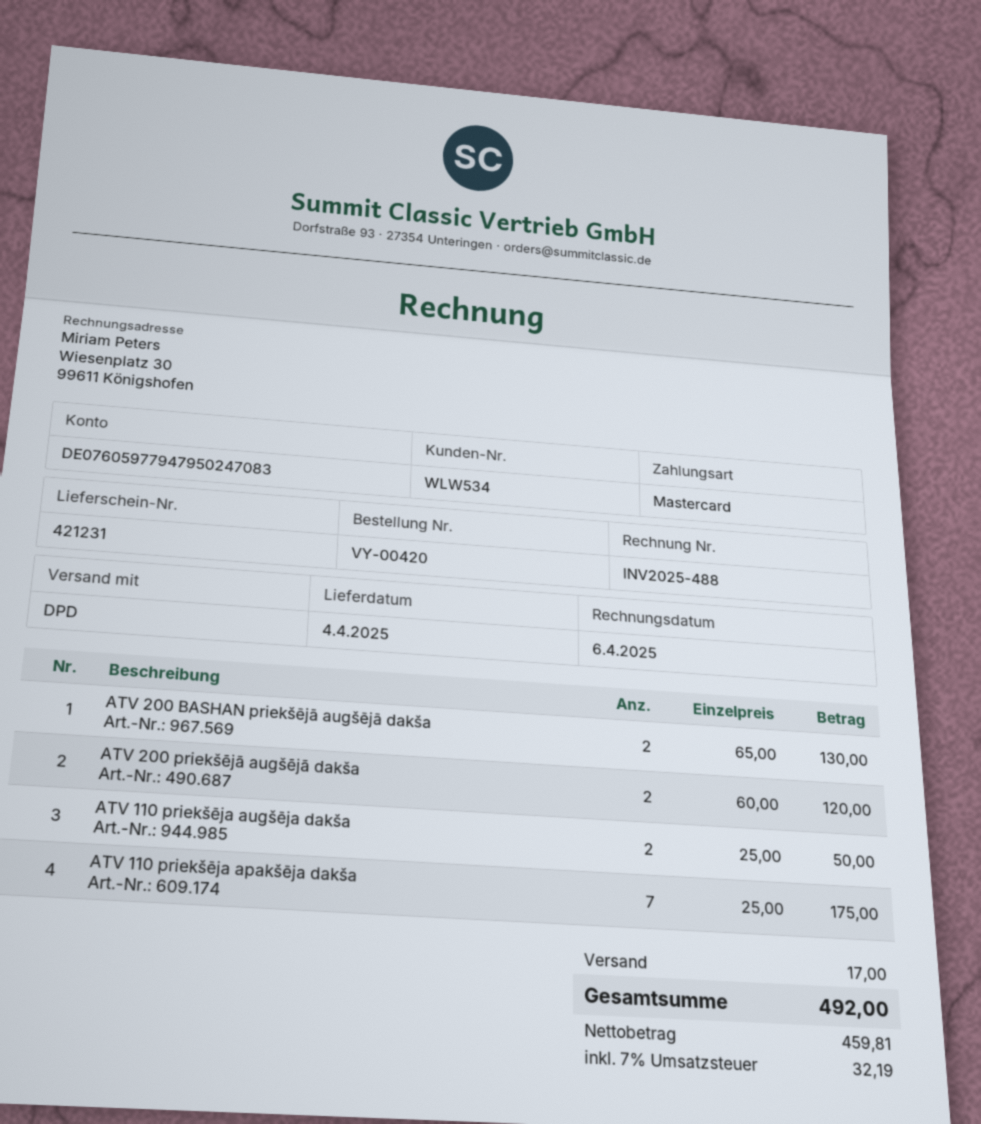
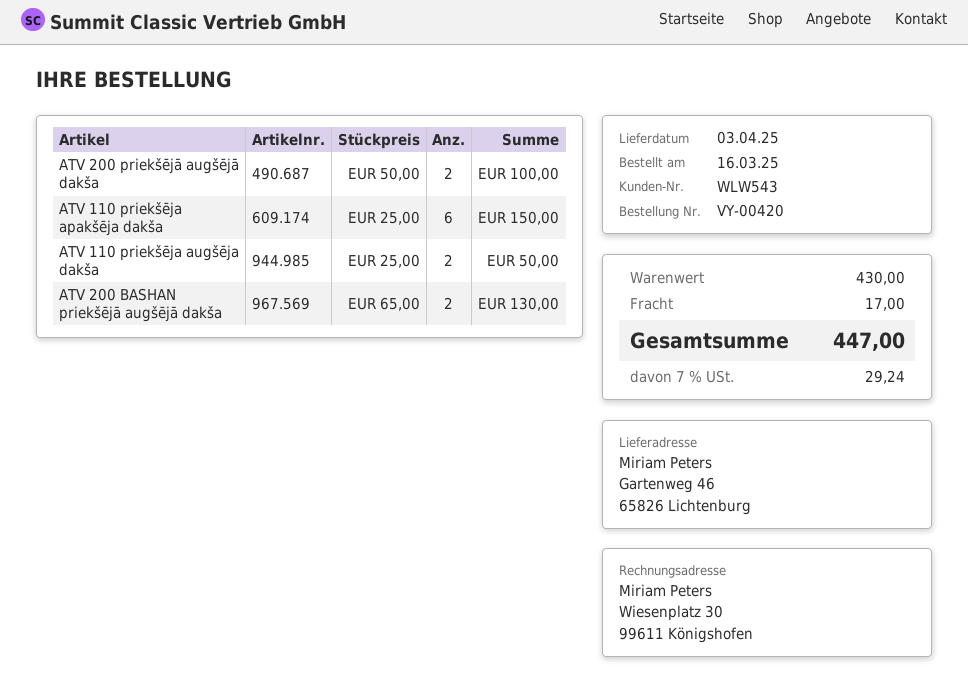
delivery date: 2025-04-04 -> 2025-04-03
customer number: WLW534 -> WLW543
ATV 200 priekšējā augšējā dakša: 2 x 60.00 = 120.00 -> 2 x 50.00 = 100.00
ATV 110 priekšēja apakšēja dakša: 7 x 25.00 = 175.00 -> 6 x 25.00 = 150.00
tax: 7% = 32.19 -> 7% = 29.24
total: 492.00 -> 447.00

